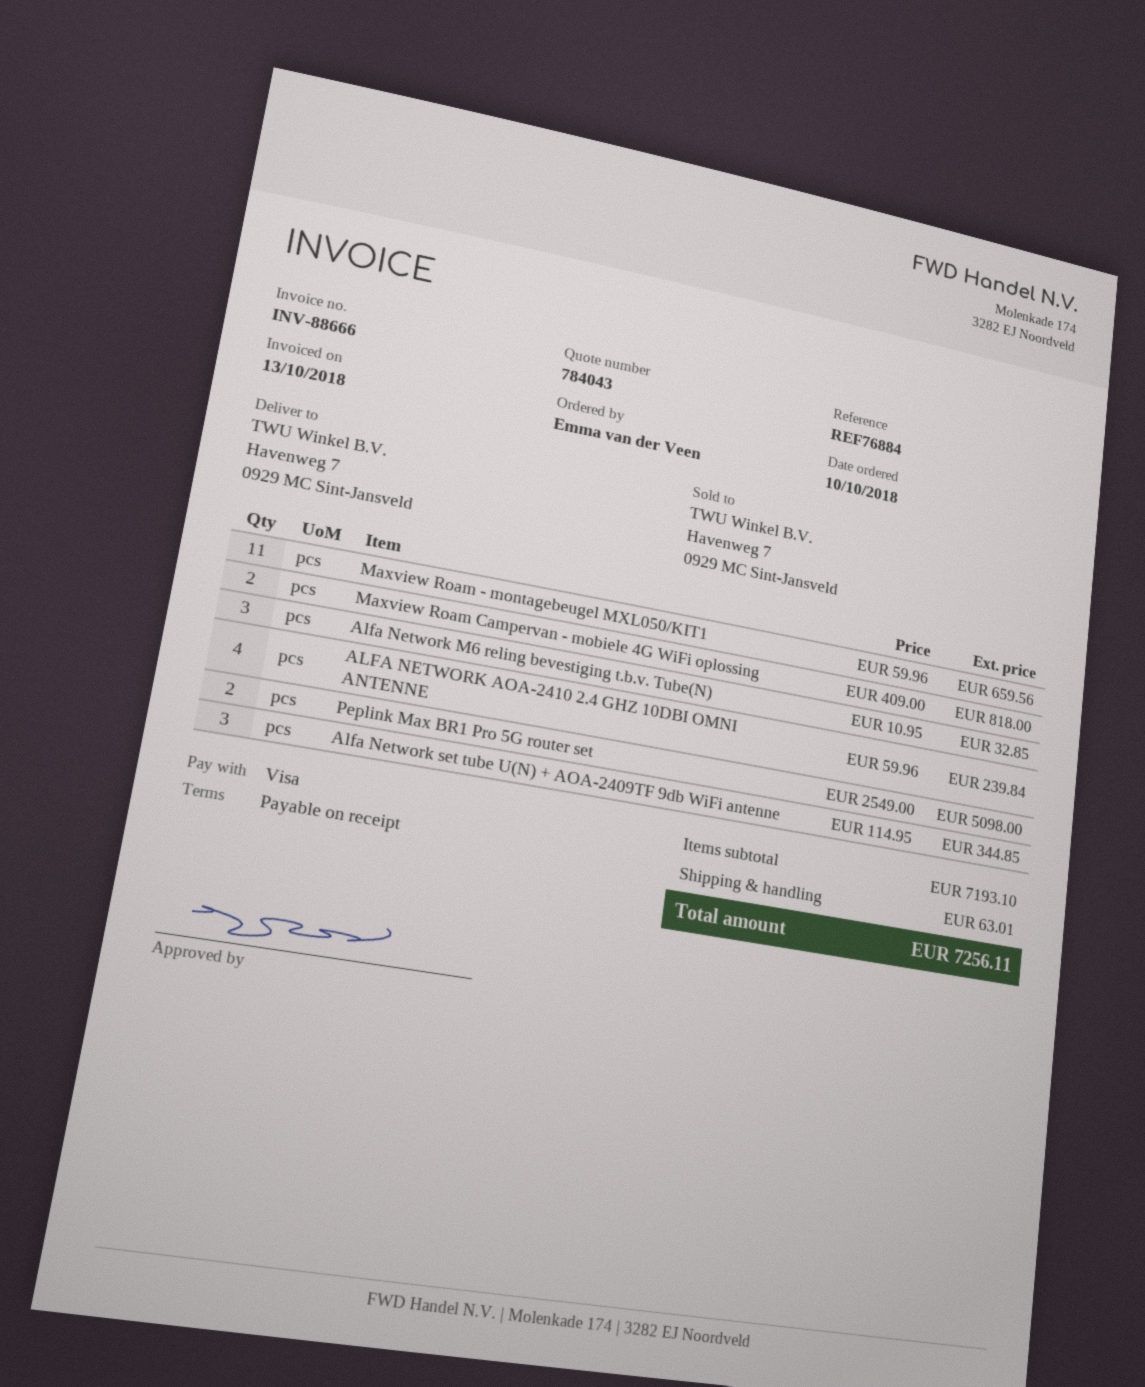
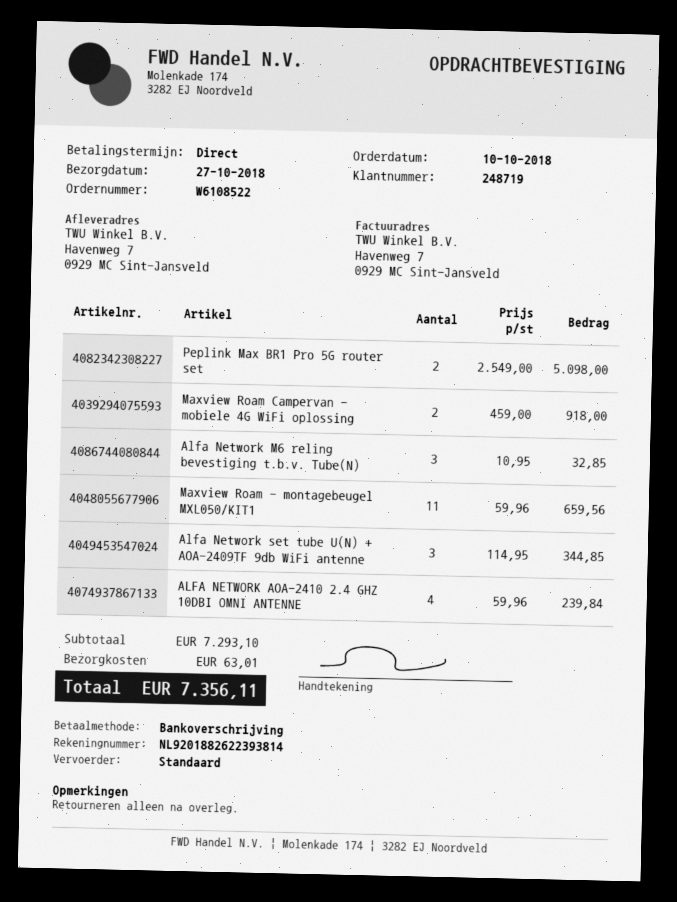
payment method: Visa -> bank transfer
Maxview Roam Campervan - mobiele 4G WiFi oplossing: 2 x 409.00 = 818.00 -> 2 x 459.00 = 918.00
subtotal: 7193.10 -> 7293.10
total: 7256.11 -> 7356.11

